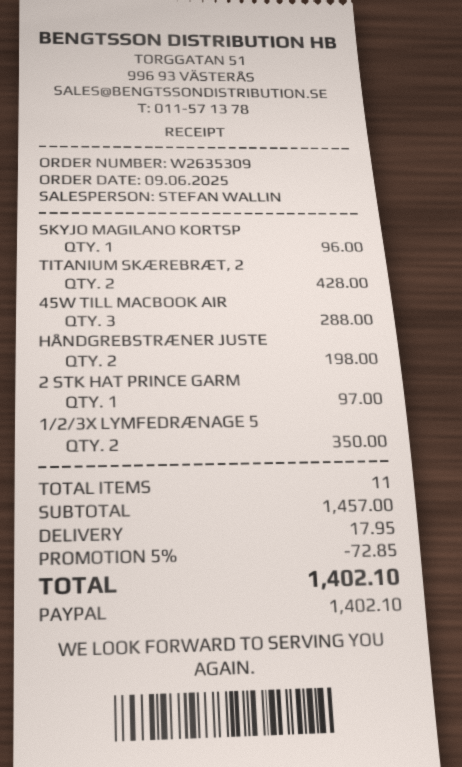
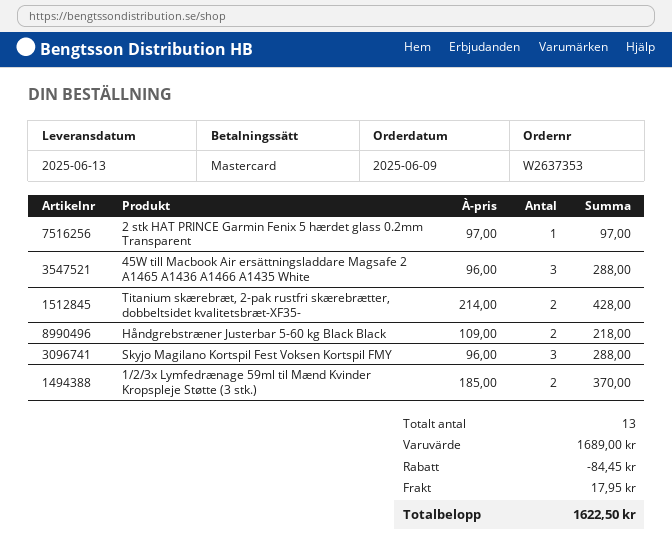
order number: W2635309 -> W2637353
payment method: PayPal -> Mastercard
SKYJO MAGILANO KORTSP: 1 for 96.00 -> 3 for 288.00
HÅNDGREBSTRÆNER JUSTE: 2 for 198.00 -> 2 for 218.00
1/2/3X LYMFEDRÆNAGE 5: 2 for 350.00 -> 2 for 370.00
total quantity: 11 -> 13
subtotal: 1457.00 -> 1689.00
discount: 72.85 -> 84.45
total: 1402.10 -> 1622.50

